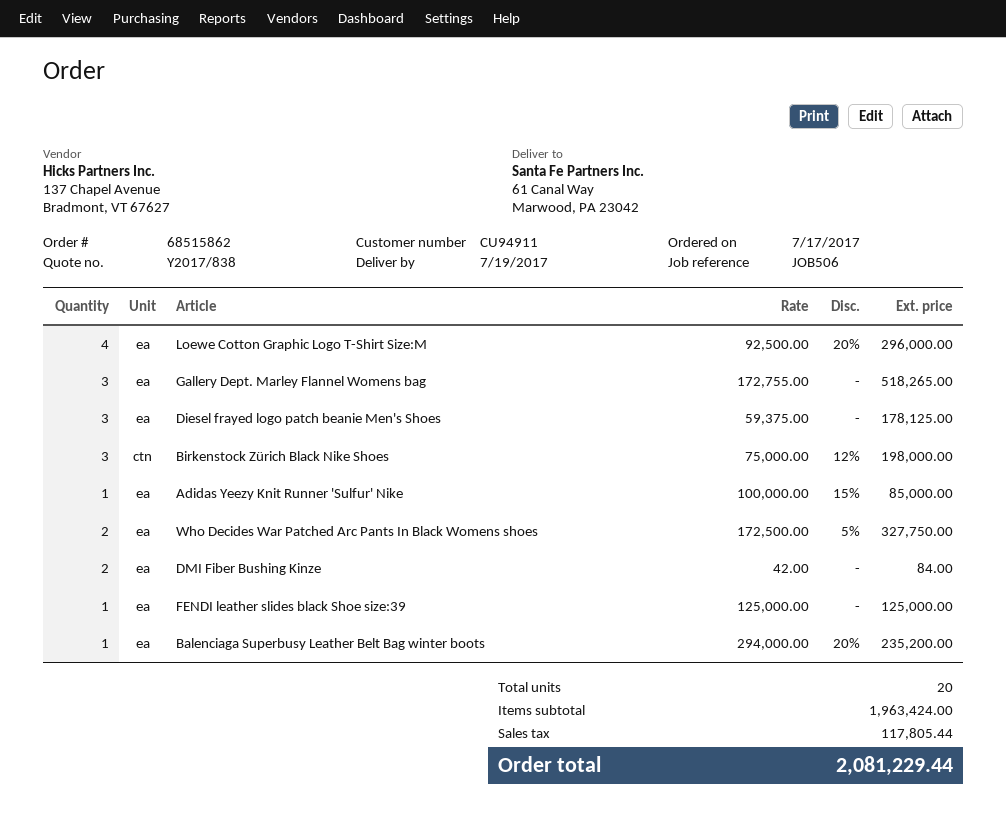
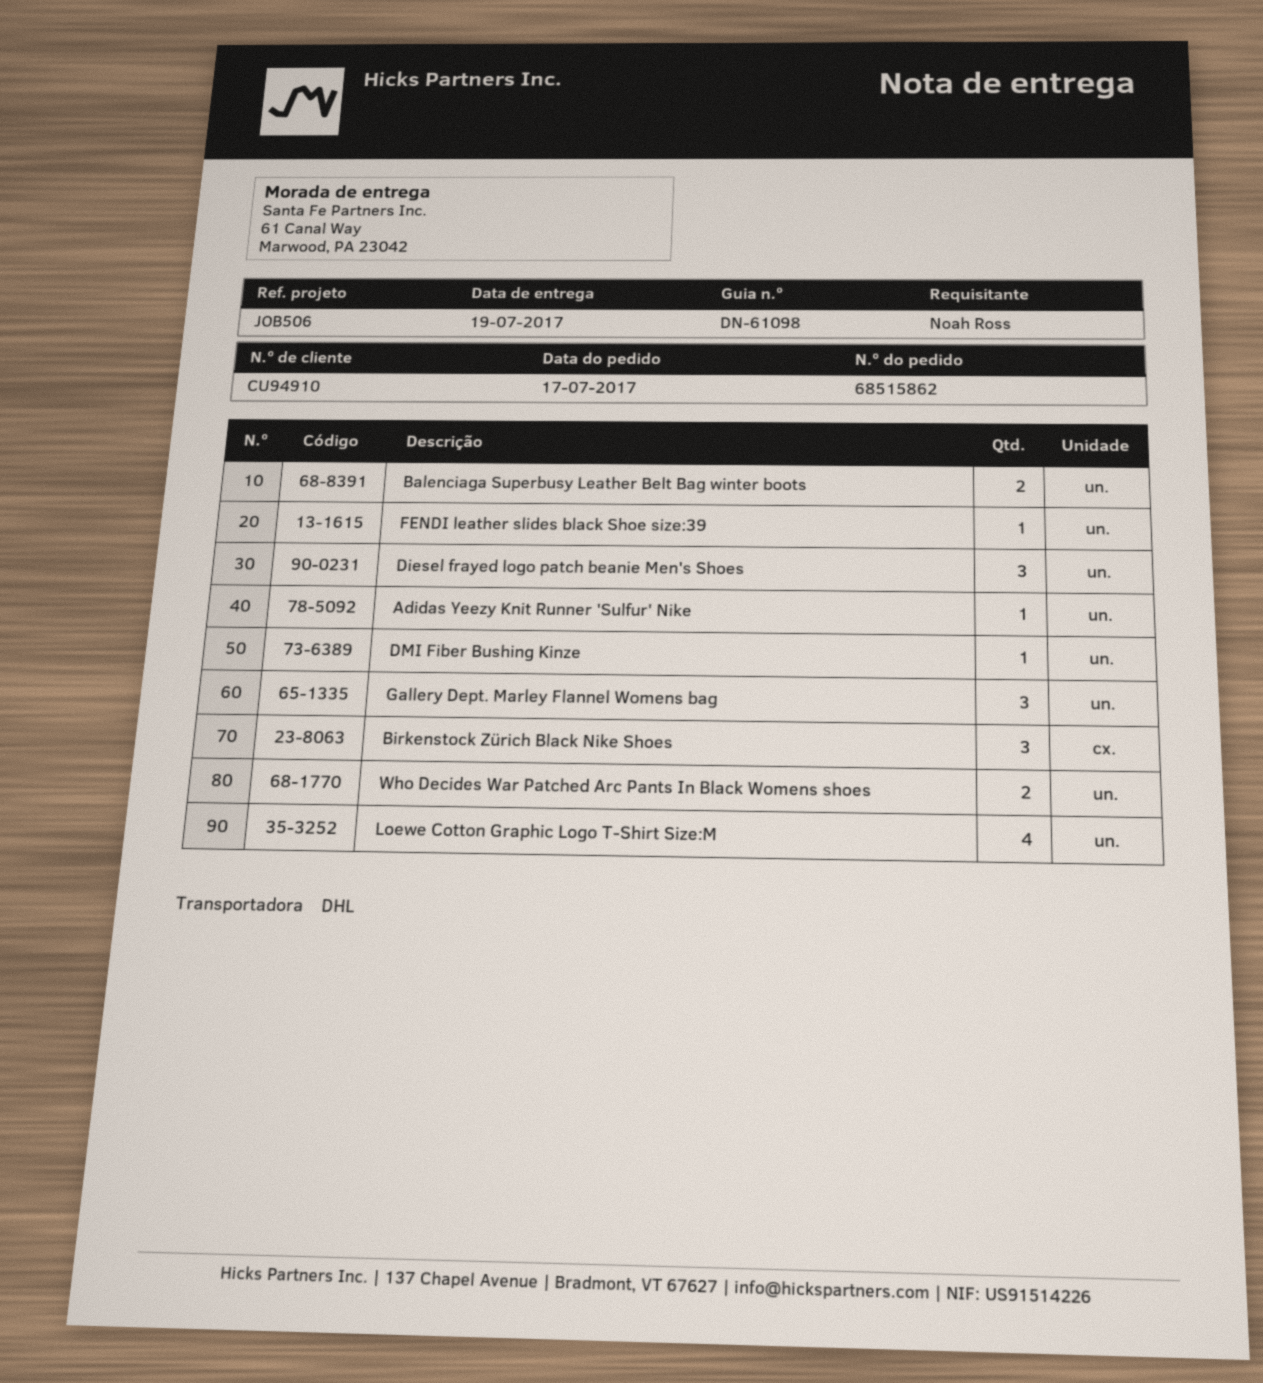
customer number: CU94911 -> CU94910
DMI Fiber Bushing Kinze: 2 -> 1
Balenciaga Superbusy Leather Belt Bag winter boots: 1 -> 2

